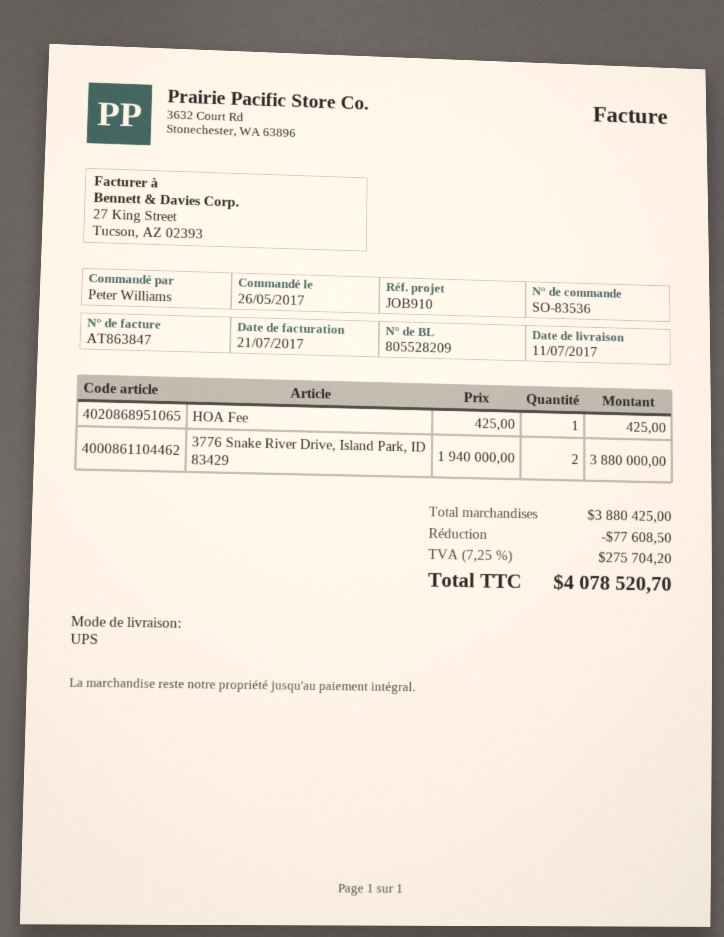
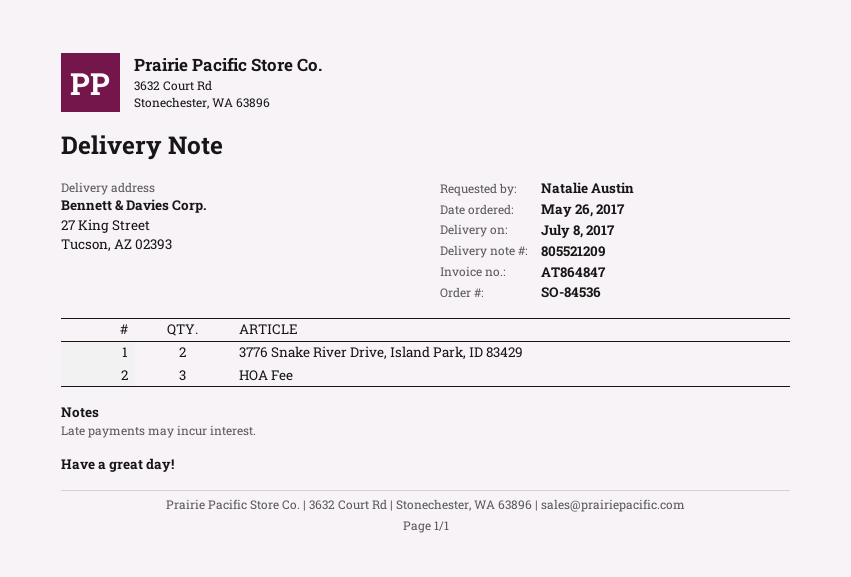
order number: SO-83536 -> SO-84536
delivery note number: 805528209 -> 805521209
delivery date: 2017-07-11 -> 2017-07-08
invoice number: AT863847 -> AT864847
ordered by: Peter Williams -> Natalie Austin
HOA Fee: 1 -> 3

